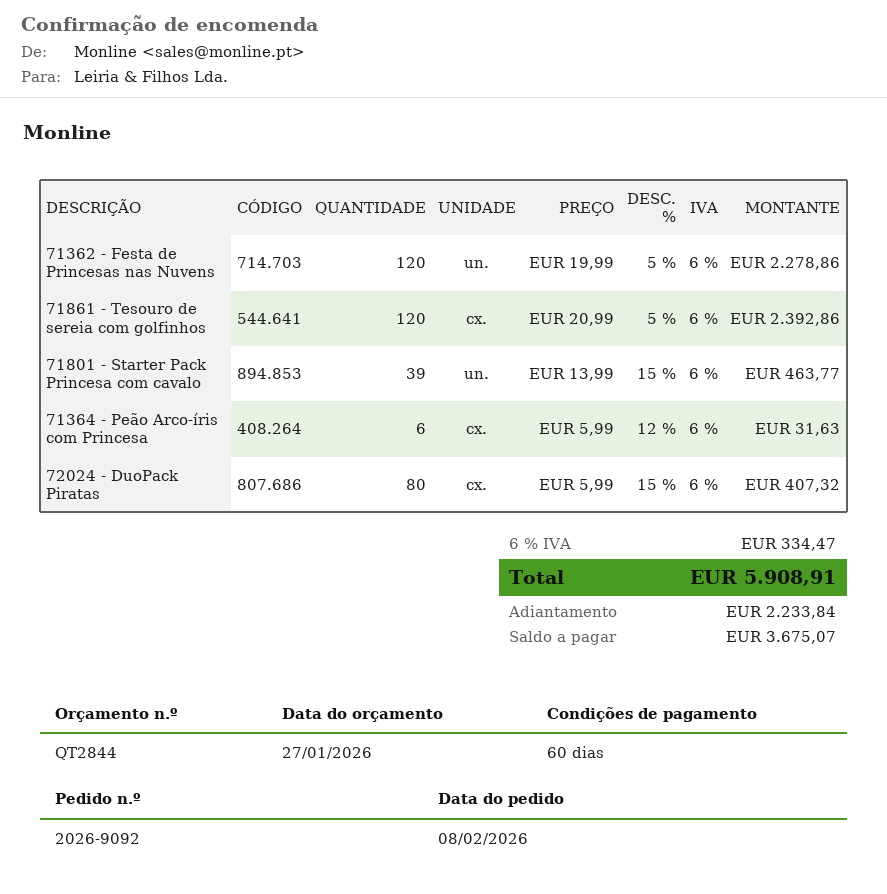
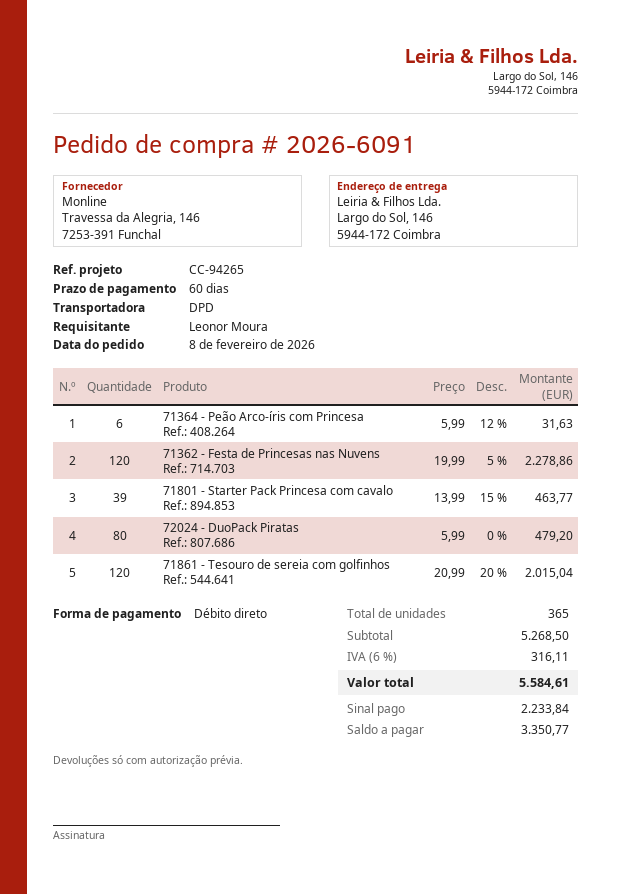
order number: 2026-9092 -> 2026-6091
71861 - Tesouro de sereia com golfinhos: 120 x 20.99 - 5% = 2392.86 -> 120 x 20.99 - 20% = 2015.04
72024 - DuoPack Piratas: 80 x 5.99 - 15% = 407.32 -> 80 x 5.99 = 479.20
tax: 6% = 334.47 -> 6% = 316.11
total: 5908.91 -> 5584.61
balance: 3675.07 -> 3350.77

